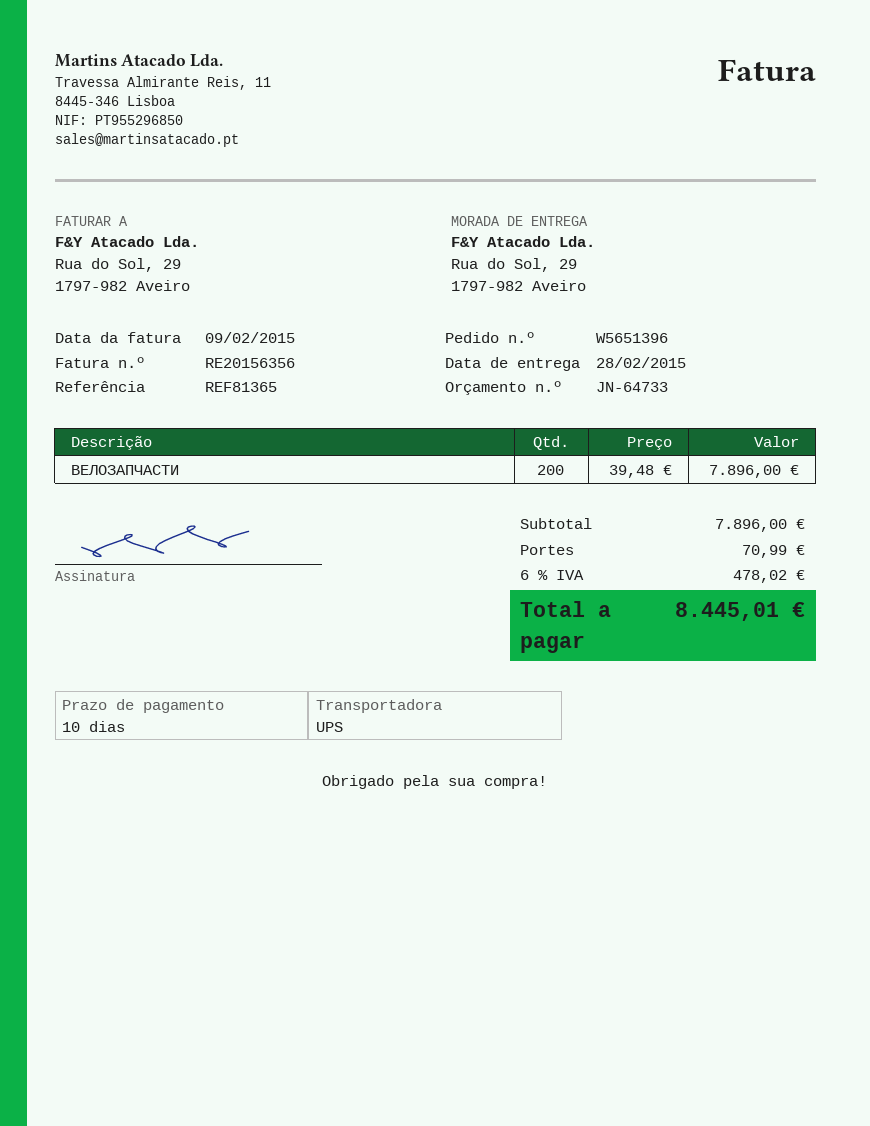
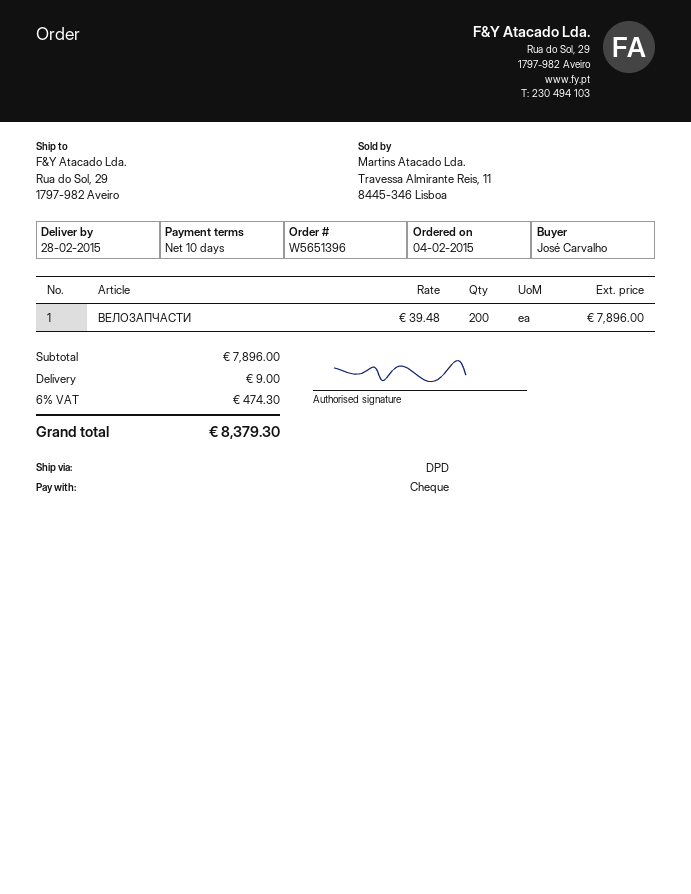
shipping method: UPS -> DPD
shipping: 70.99 -> 9.00
tax: 6% = 478.02 -> 6% = 474.30
total: 8445.01 -> 8379.30

